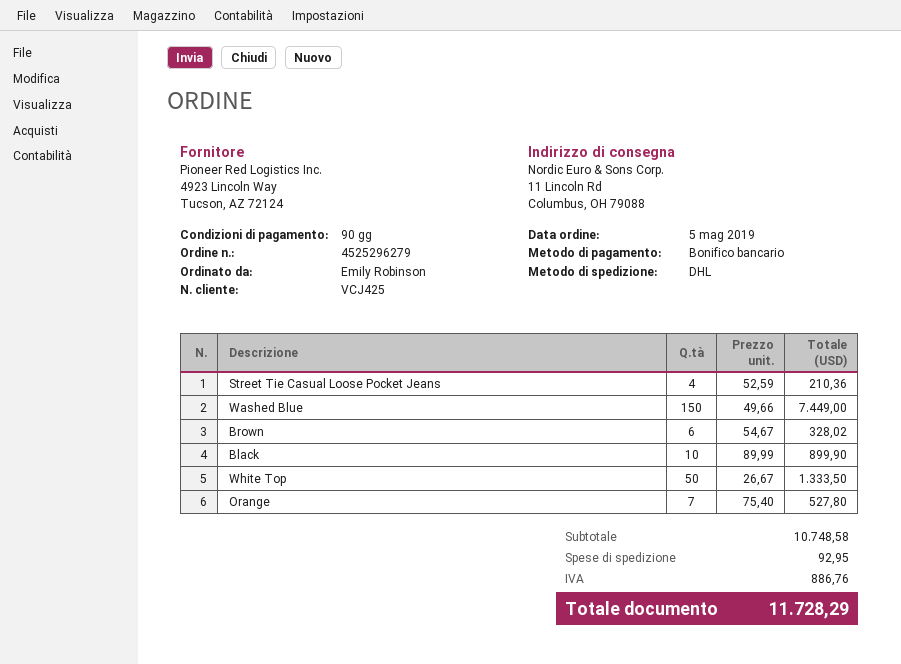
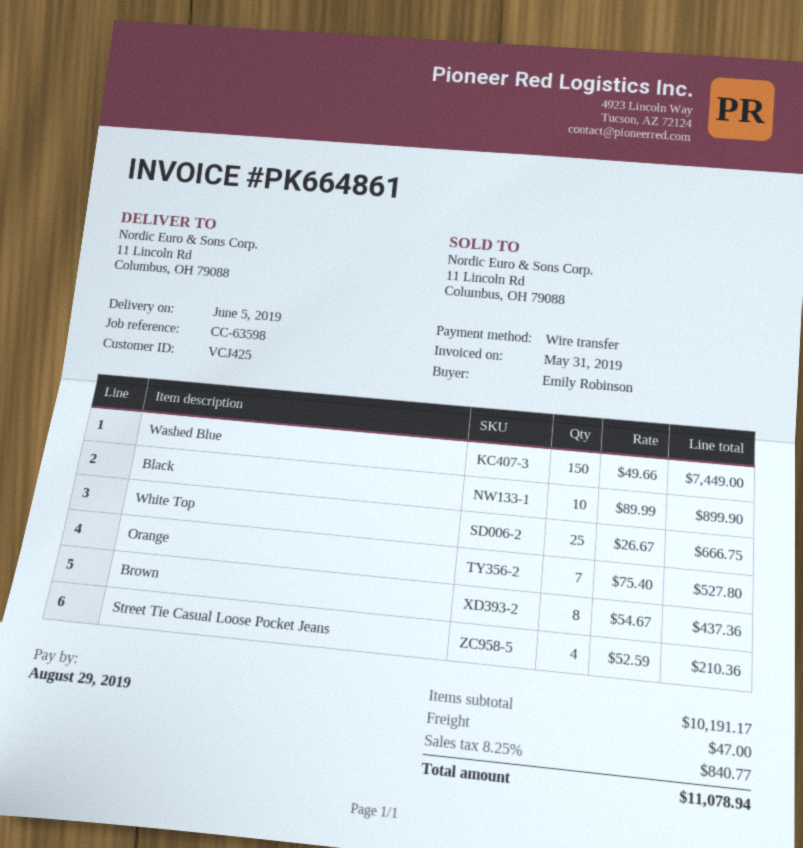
Brown: 6 x 54.67 = 328.02 -> 8 x 54.67 = 437.36
White Top: 50 x 26.67 = 1333.50 -> 25 x 26.67 = 666.75
subtotal: 10748.58 -> 10191.17
shipping: 92.95 -> 47.00
tax: 886.76 -> 840.77
total: 11728.29 -> 11078.94

